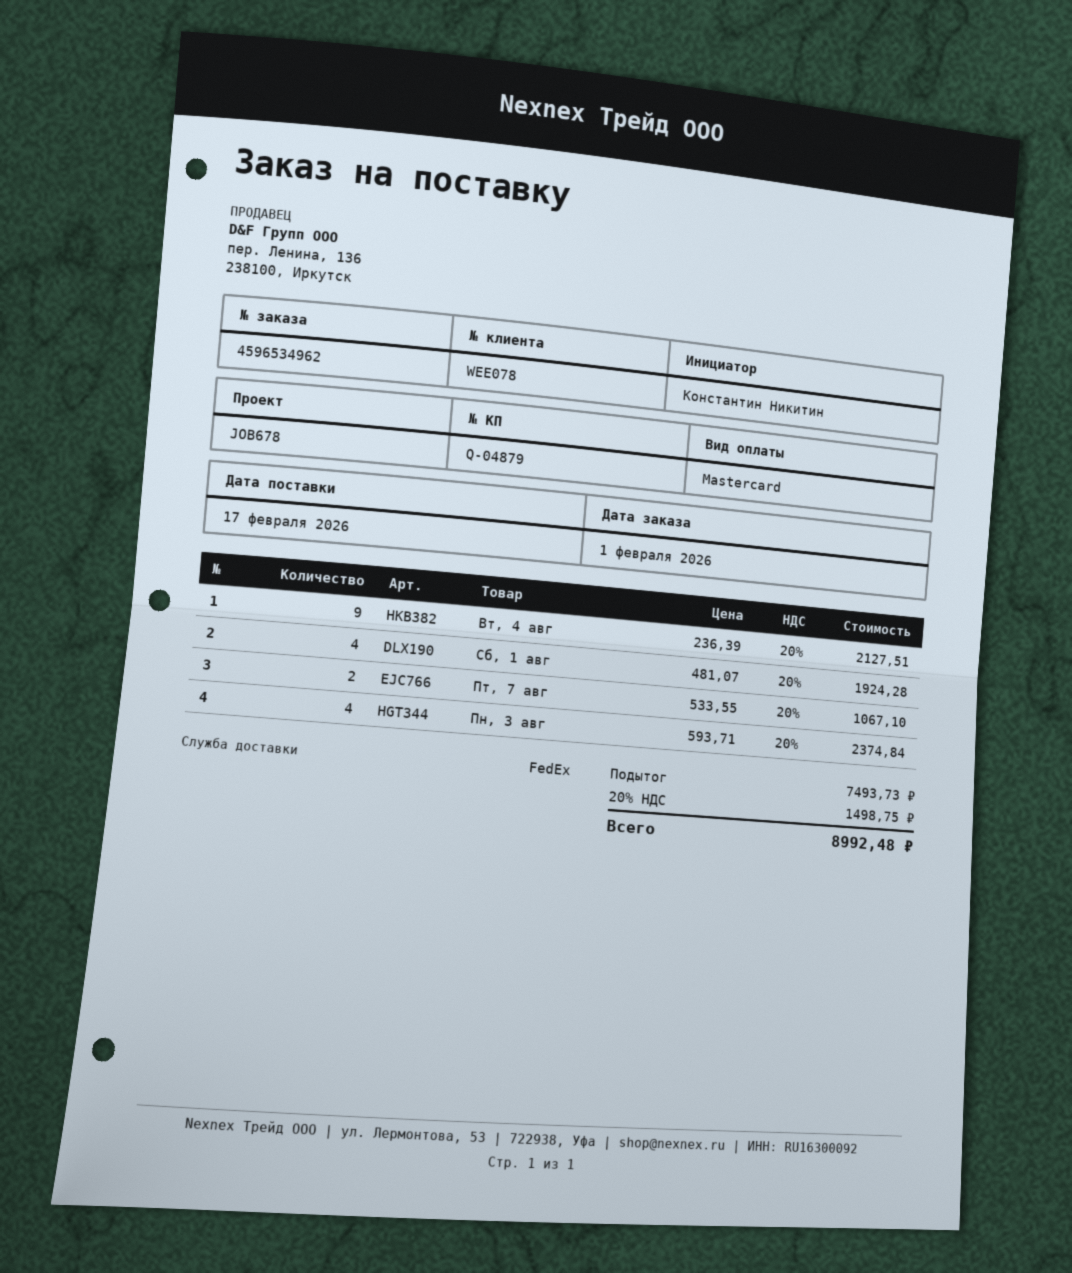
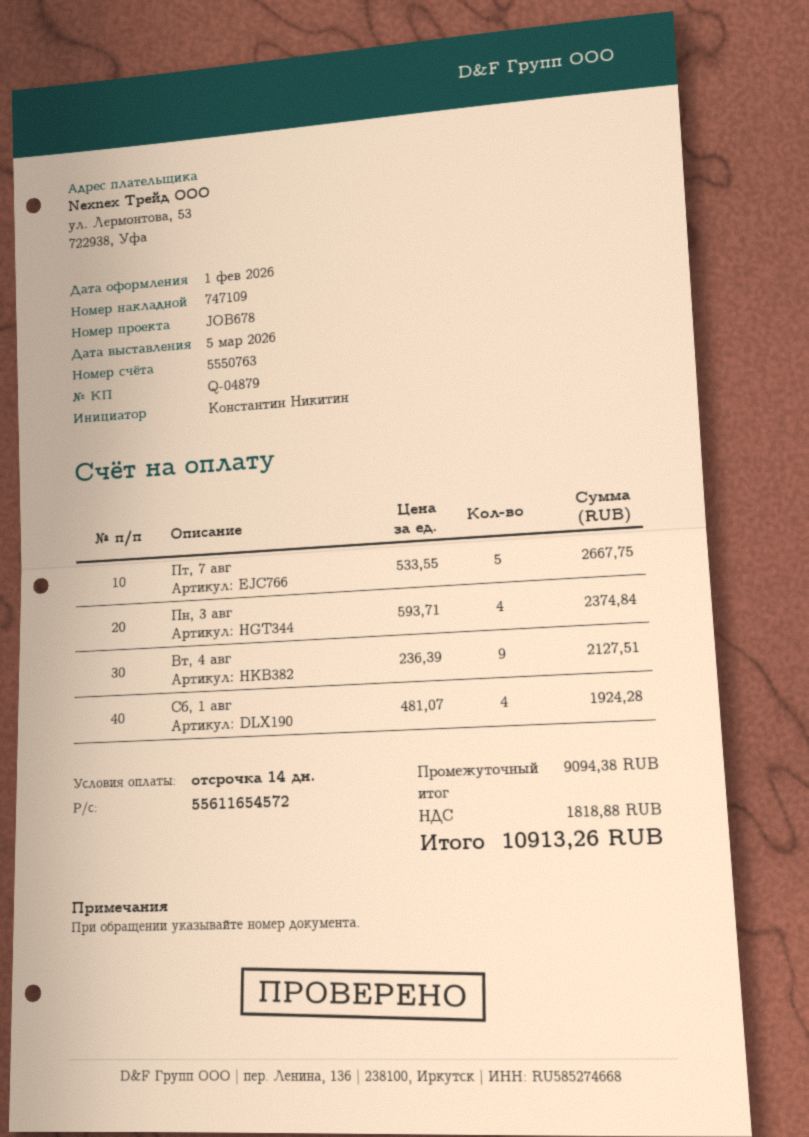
Пт, 7 авг: 2 x 533.55 = 1067.10 -> 5 x 533.55 = 2667.75
subtotal: 7493.73 -> 9094.38
tax: 1498.75 -> 1818.88
total: 8992.48 -> 10913.26

